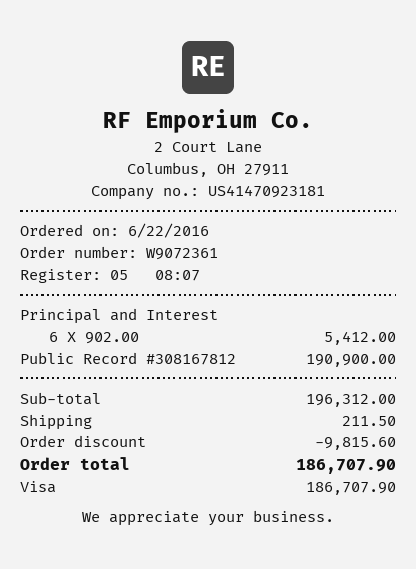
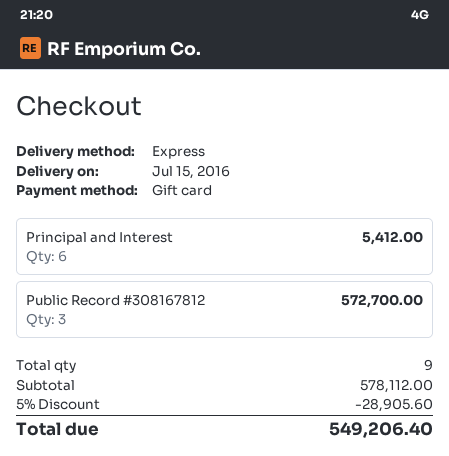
payment method: Visa -> gift card
Public Record #308167812: 1 for 190900.00 -> 3 for 572700.00
subtotal: 196312.00 -> 578112.00
discount: 9815.60 -> 28905.60
shipping: 211.50 -> none
total: 186707.90 -> 549206.40

